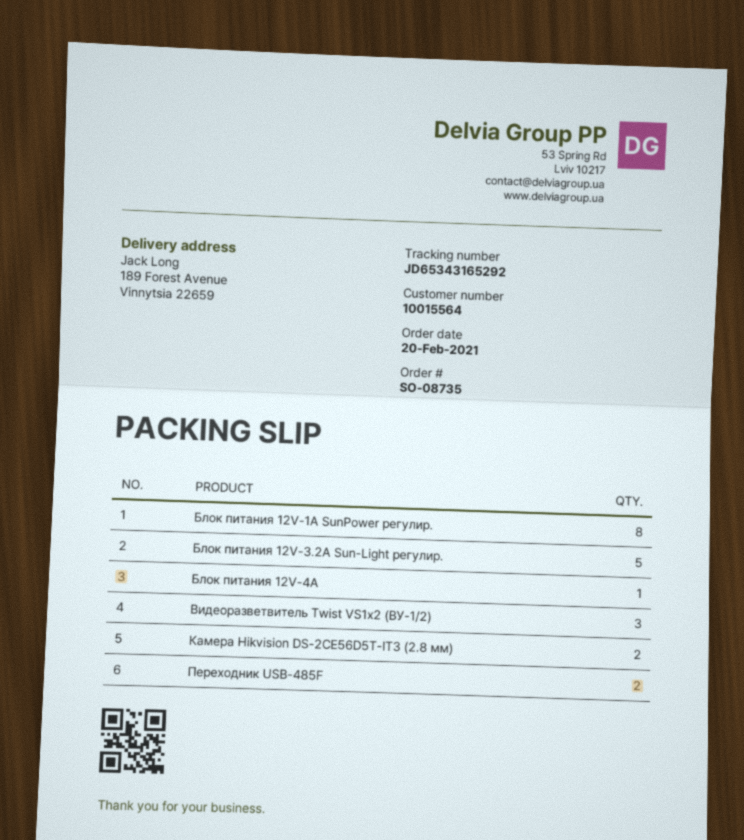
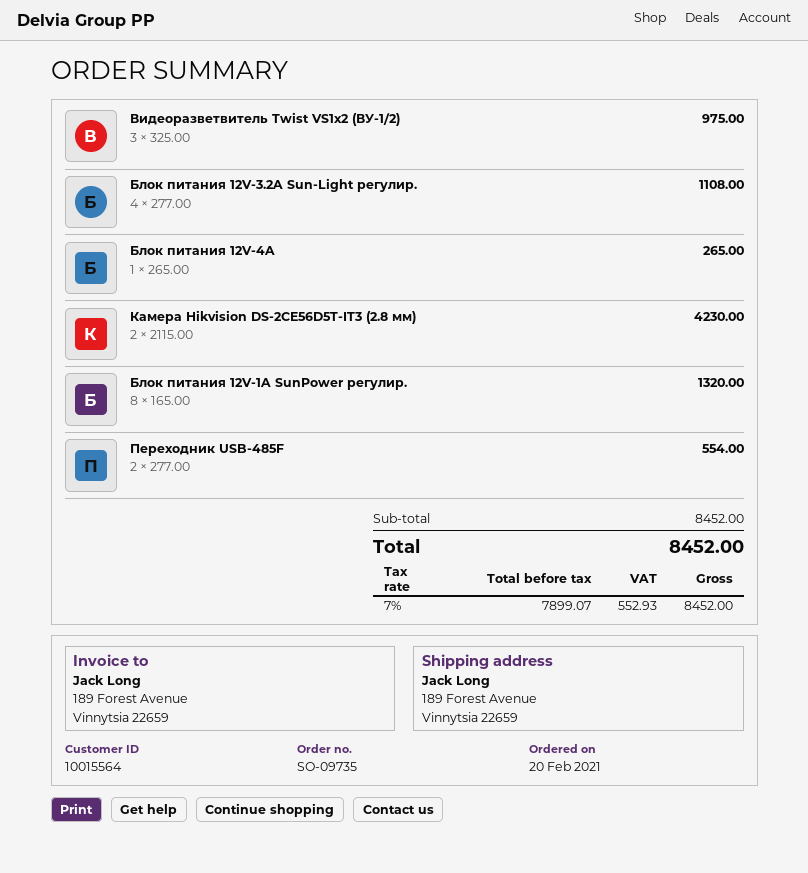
order number: SO-08735 -> SO-09735
Блок питания 12V-3.2A Sun-Light регулир.: 5 -> 4

